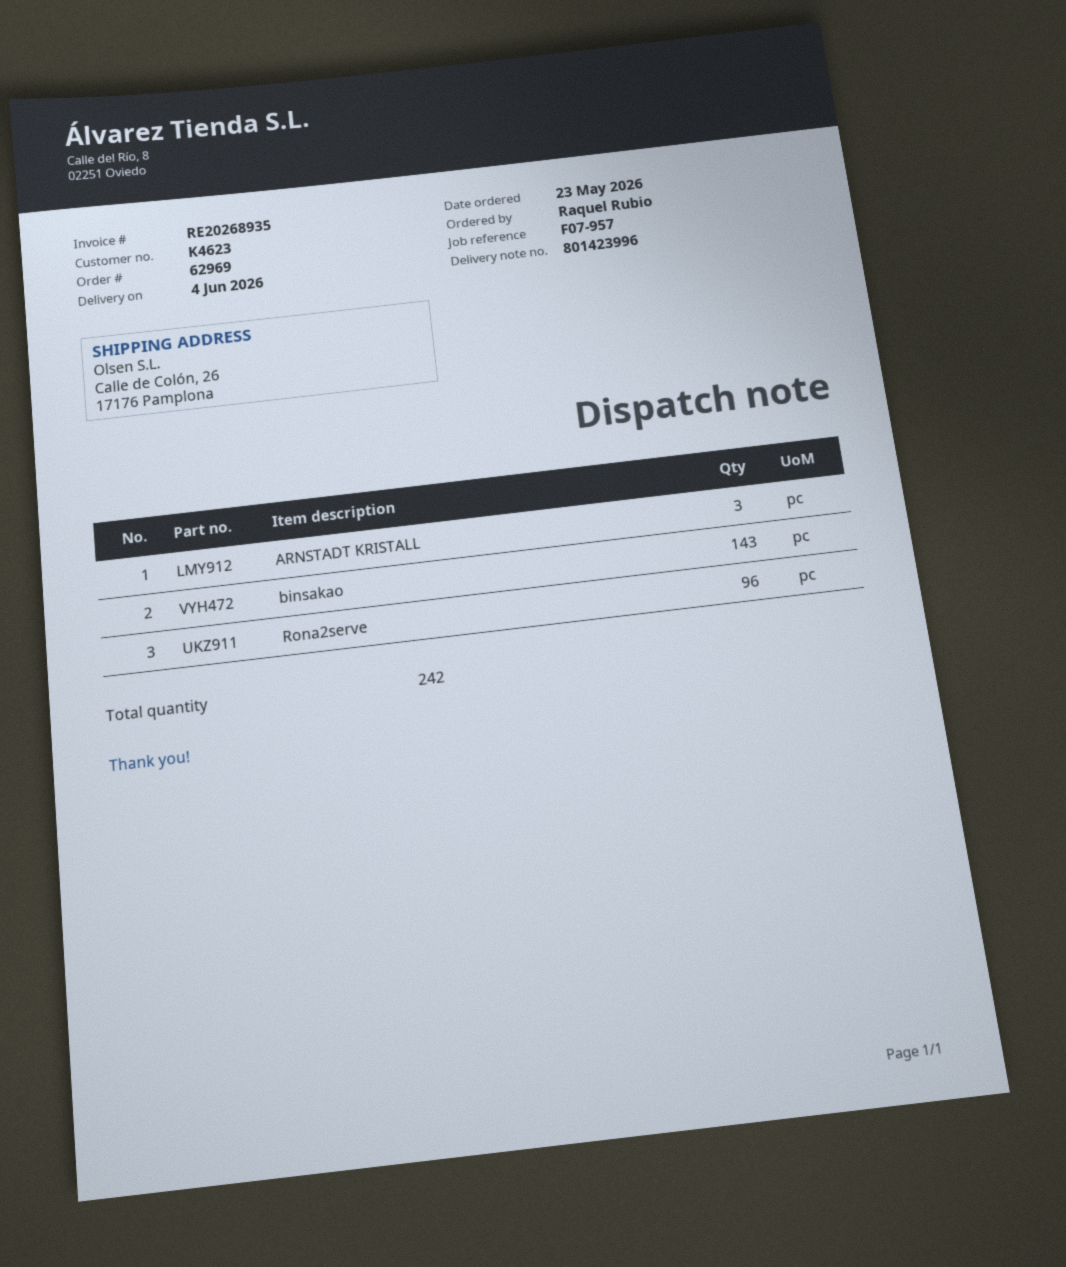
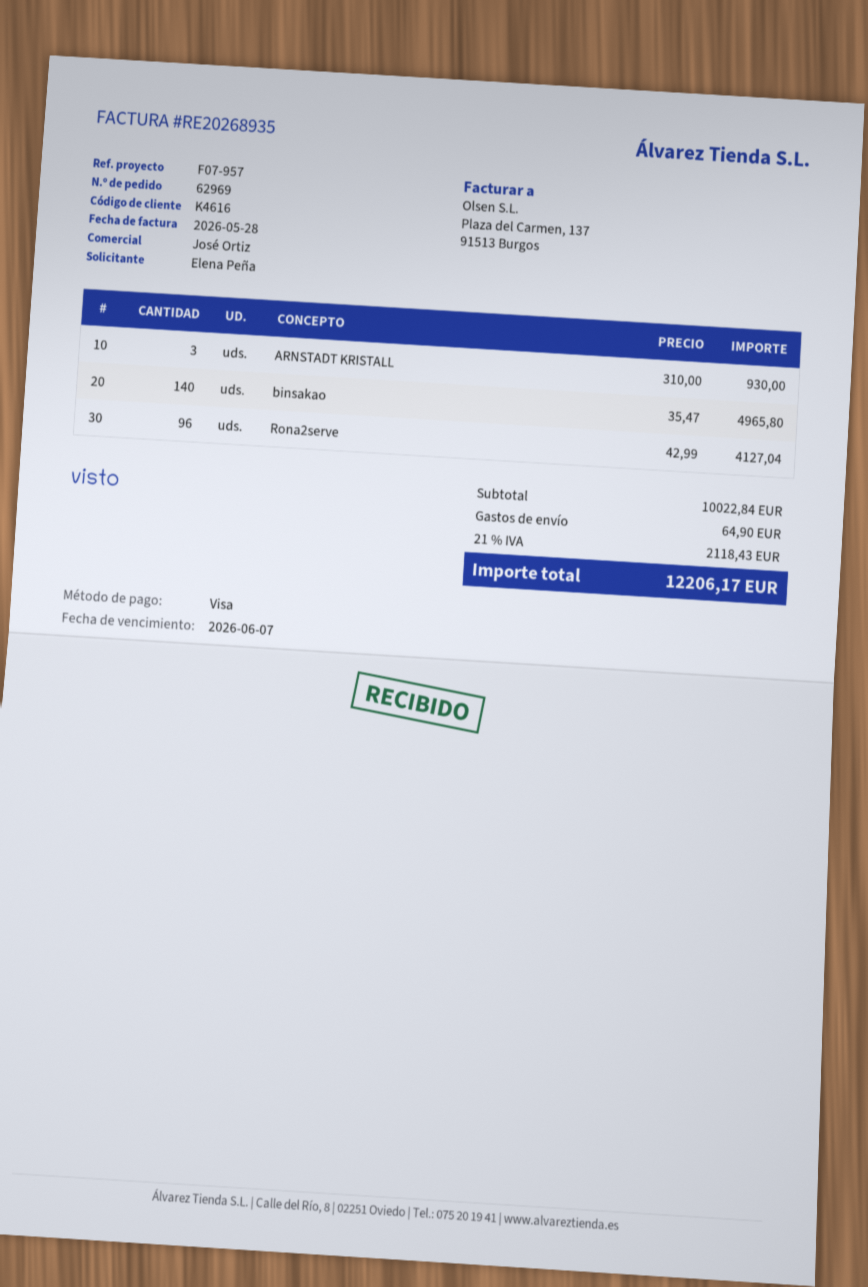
customer number: K4623 -> K4616
ordered by: Raquel Rubio -> Elena Peña
binsakao: 143 -> 140

